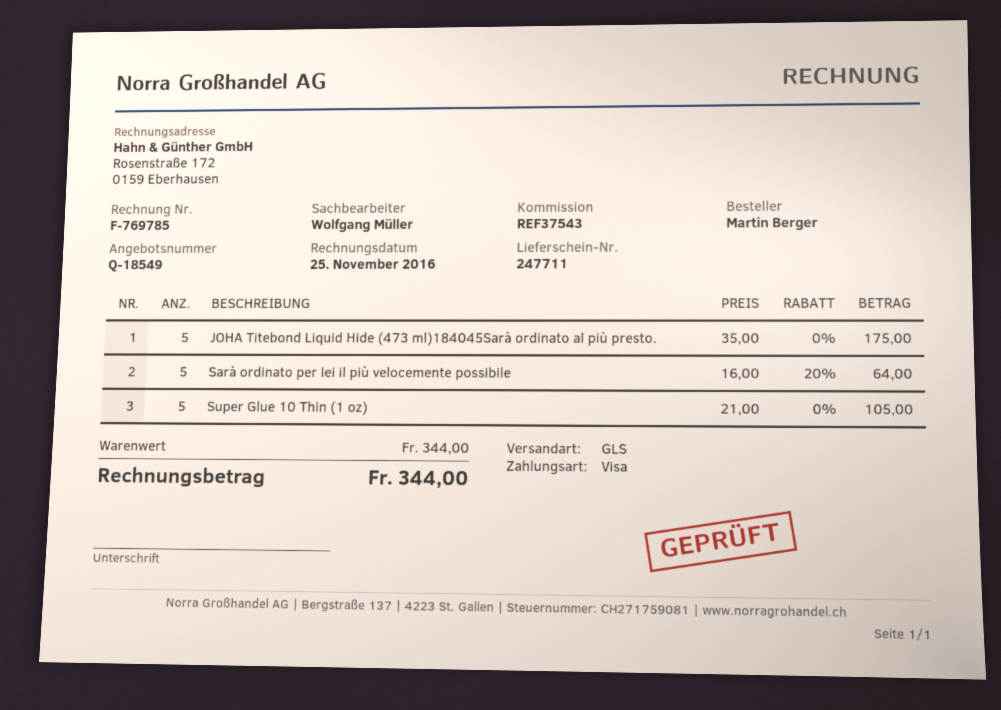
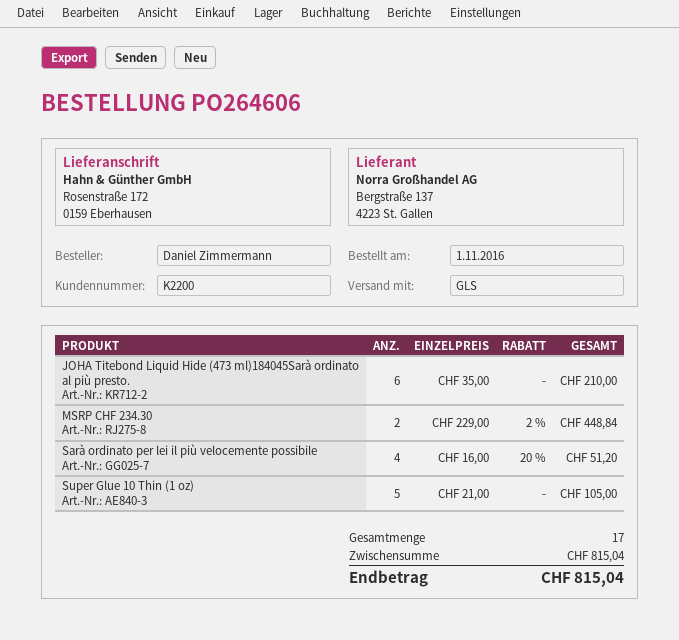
ordered by: Martin Berger -> Daniel Zimmermann
JOHA Titebond Liquid Hide (473 ml)184045Sarà ordinato al più presto.: 5 x 35.00 = 175.00 -> 6 x 35.00 = 210.00
Sarà ordinato per lei il più velocemente possibile: 5 x 16.00 - 20% = 64.00 -> 4 x 16.00 - 20% = 51.20
MSRP CHF 234.30: none -> 2 x 229.00 - 2% = 448.84
subtotal: 344.00 -> 815.04
total: 344.00 -> 815.04

